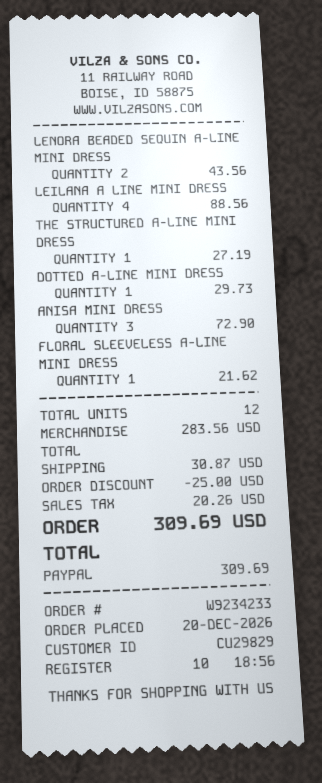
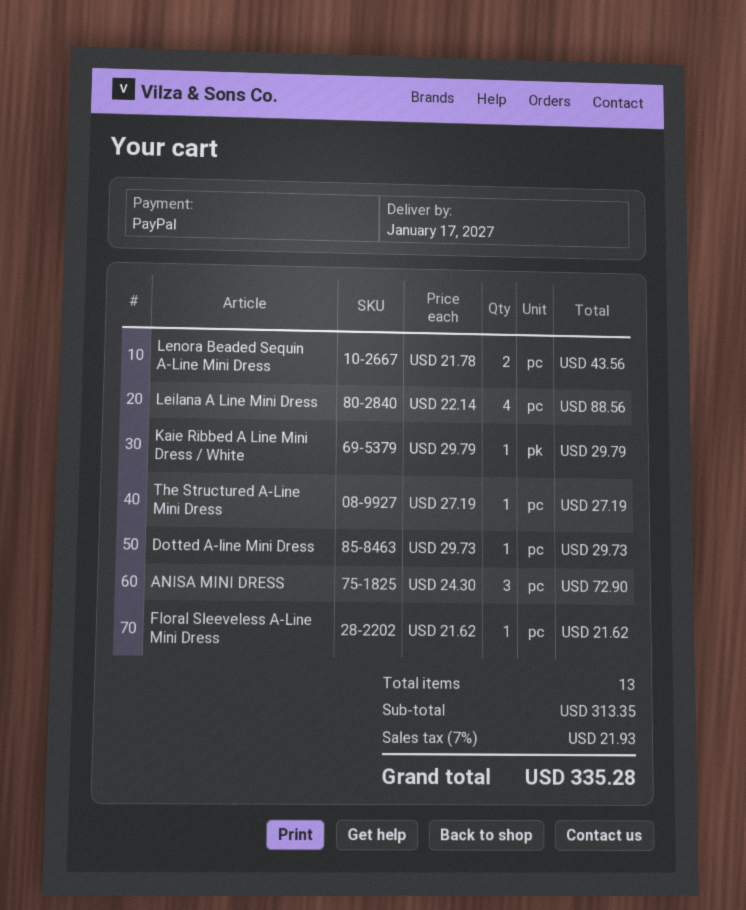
Kaie Ribbed A Line Mini Dress / White: none -> 1 for 29.79
total quantity: 12 -> 13
subtotal: 283.56 -> 313.35
discount: 25.00 -> none
shipping: 30.87 -> none
tax: 20.26 -> 21.93
total: 309.69 -> 335.28

